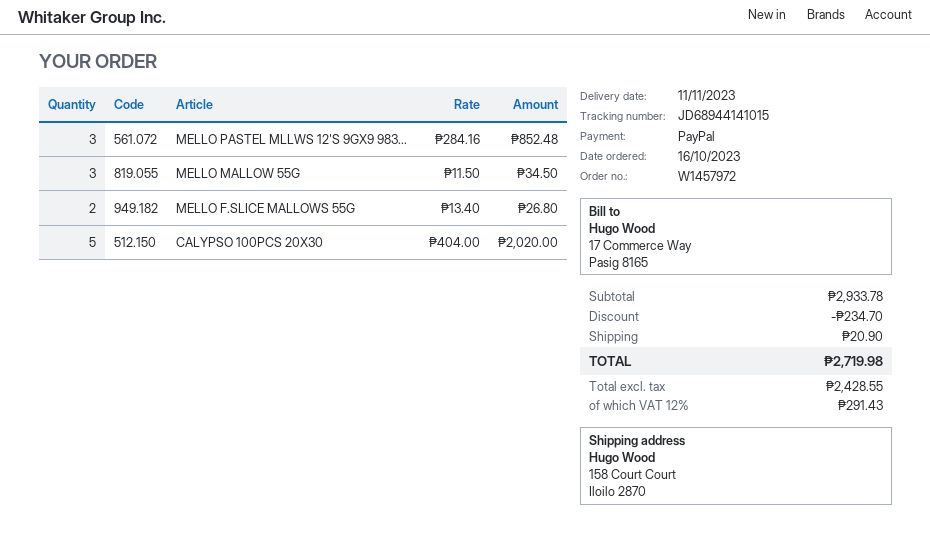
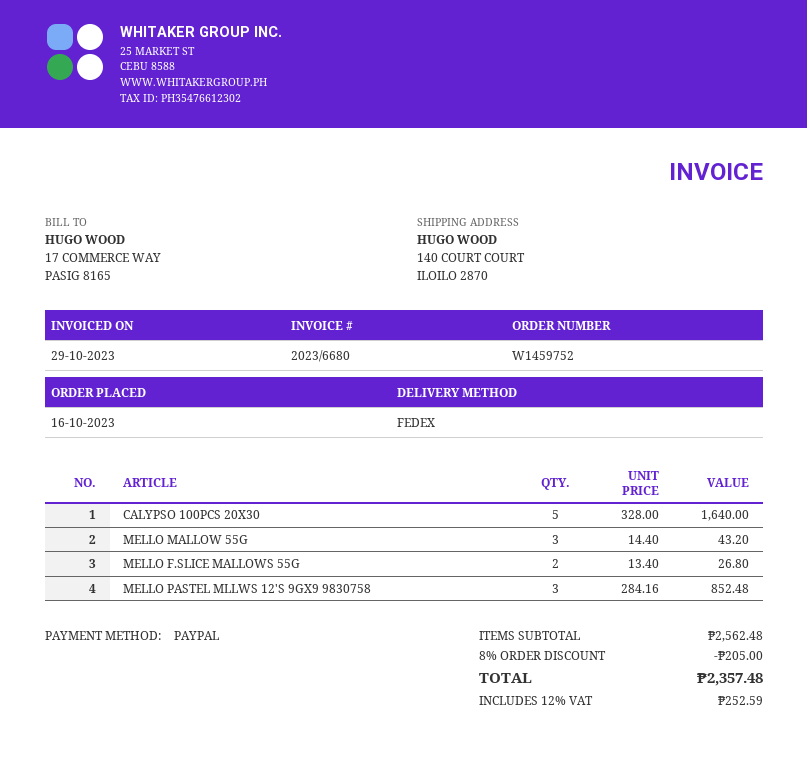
order number: W1457972 -> W1459752
ship to: 158 Court Court, Iloilo 2870 -> 140 COURT COURT, ILOILO 2870
MELLO MALLOW 55G: 3 x 11.50 = 34.50 -> 3 x 14.40 = 43.20
CALYPSO 100PCS 20X30: 5 x 404.00 = 2020.00 -> 5 x 328.00 = 1640.00
subtotal: 2933.78 -> 2562.48
discount: 234.70 -> 205.00
shipping: 20.90 -> none
tax: 12% = 291.43 -> 12% = 252.59
total: 2719.98 -> 2357.48

